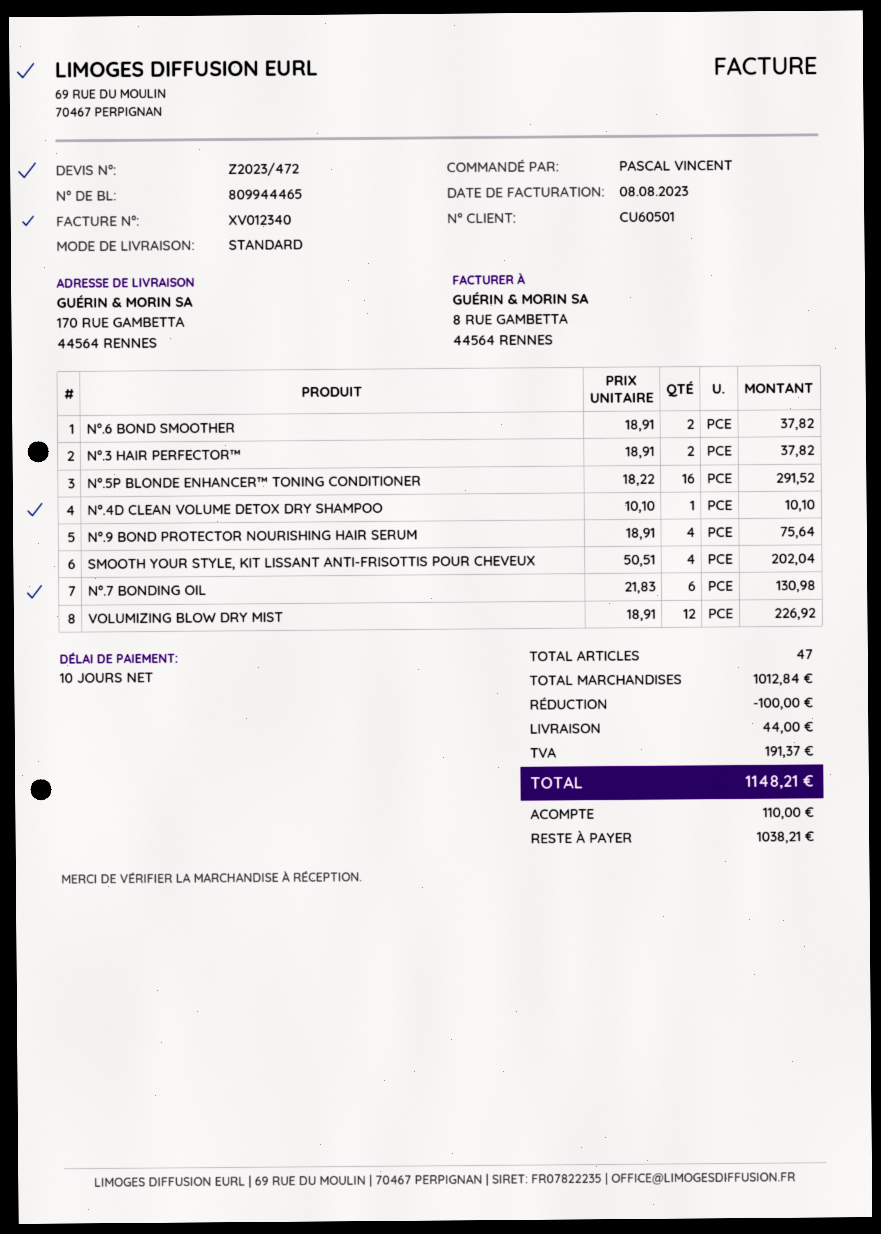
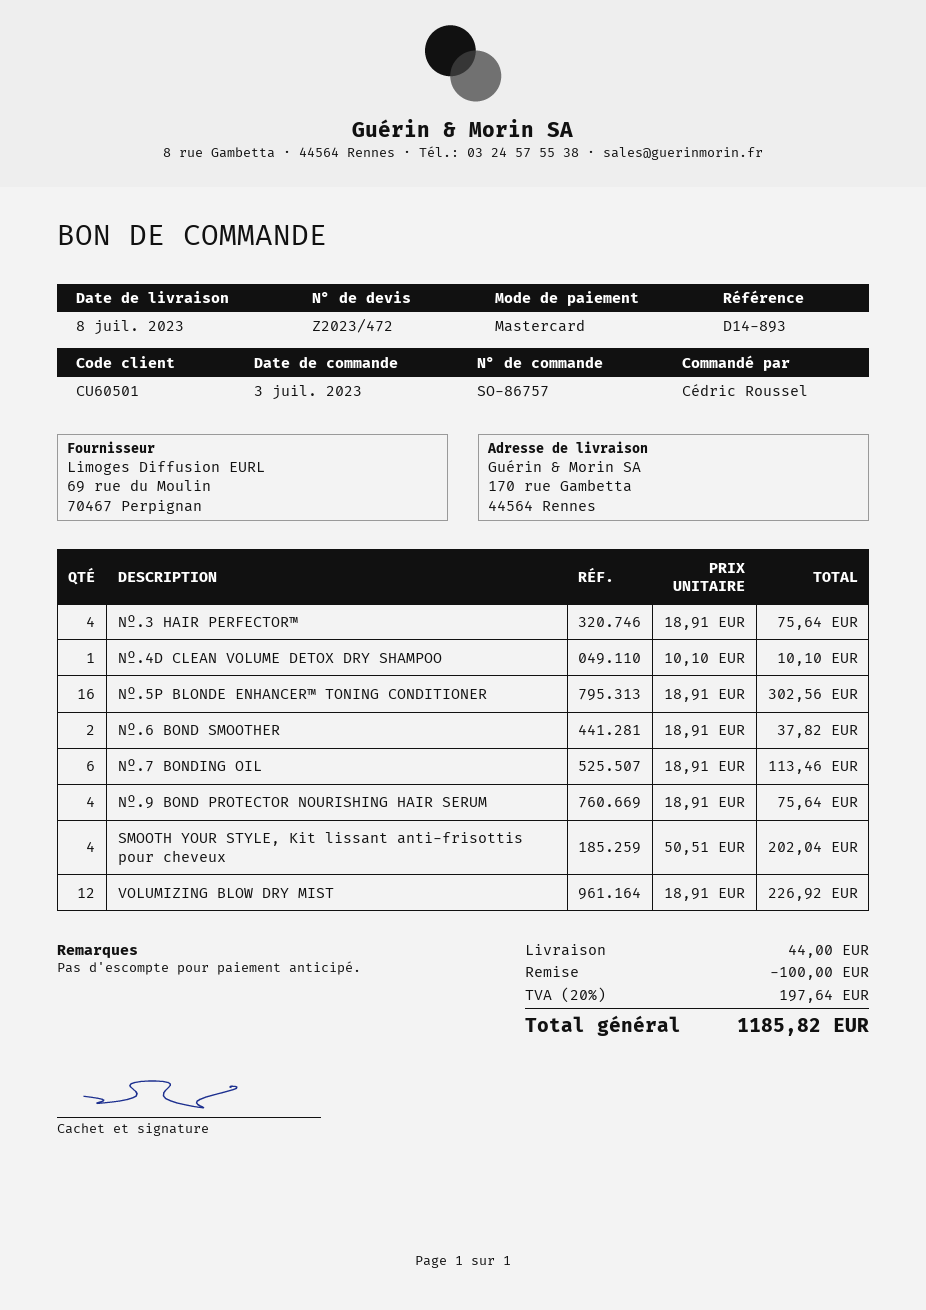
ordered by: PASCAL VINCENT -> Cédric Roussel
Nº.3 HAIR PERFECTOR™: 2 x 18.91 = 37.82 -> 4 x 18.91 = 75.64
Nº.5P BLONDE ENHANCER™ TONING CONDITIONER: 16 x 18.22 = 291.52 -> 16 x 18.91 = 302.56
Nº.7 BONDING OIL: 6 x 21.83 = 130.98 -> 6 x 18.91 = 113.46
tax: 191.37 -> 197.64
total: 1148.21 -> 1185.82

